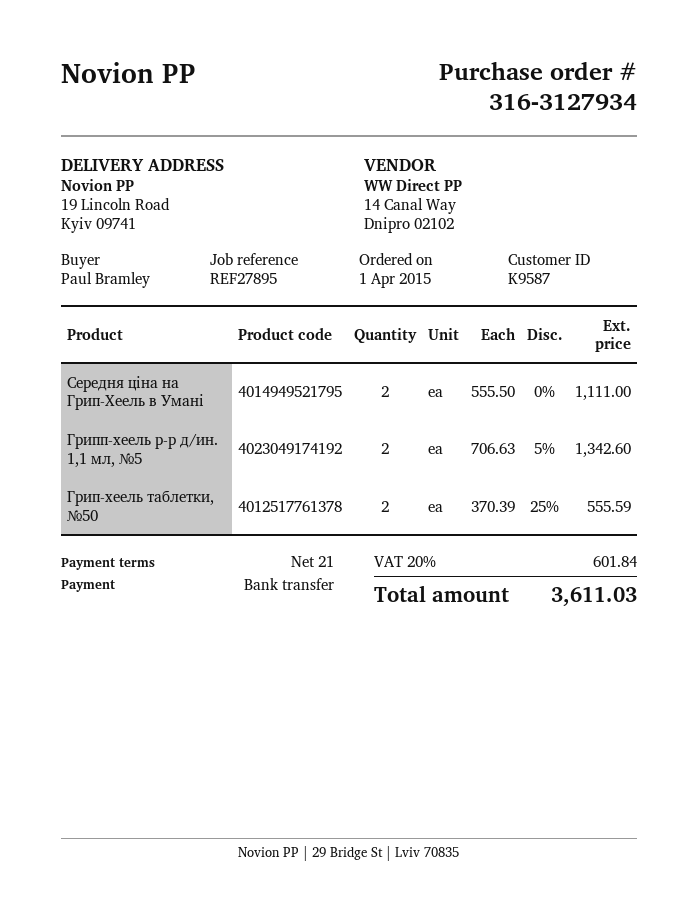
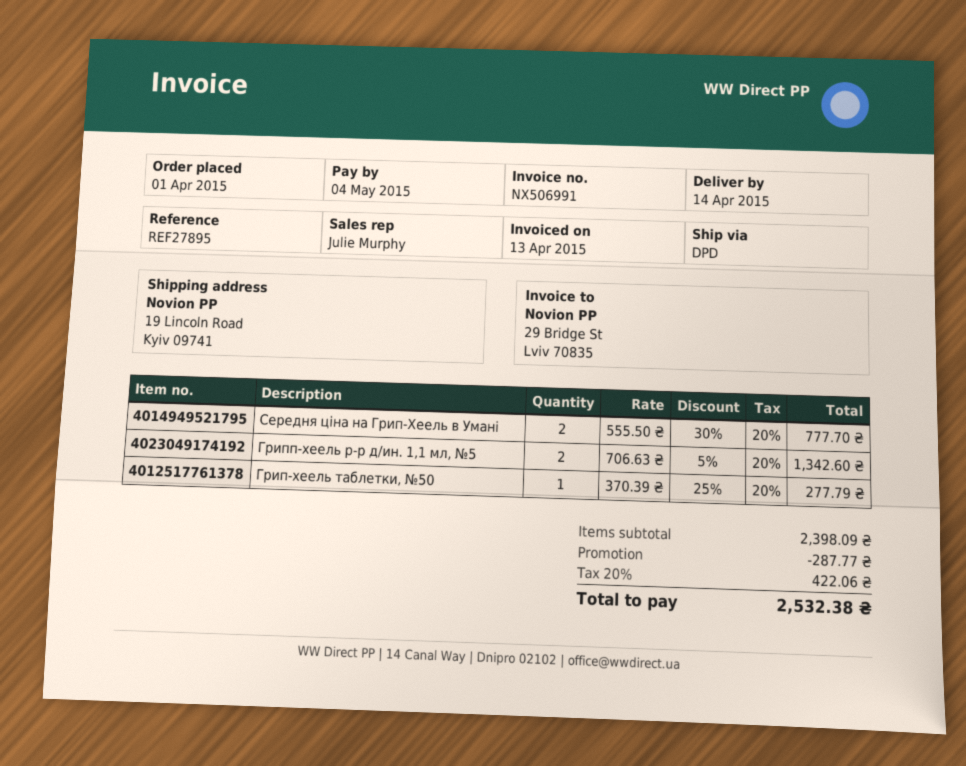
Середня ціна на Грип-Хеель в Умані: 2 x 555.50 = 1111.00 -> 2 x 555.50 - 30% = 777.70
Грип-хеель таблетки, №50: 2 x 370.39 - 25% = 555.59 -> 1 x 370.39 - 25% = 277.79
discount: none -> 287.77
tax: 20% = 601.84 -> 20% = 422.06
total: 3611.03 -> 2532.38

